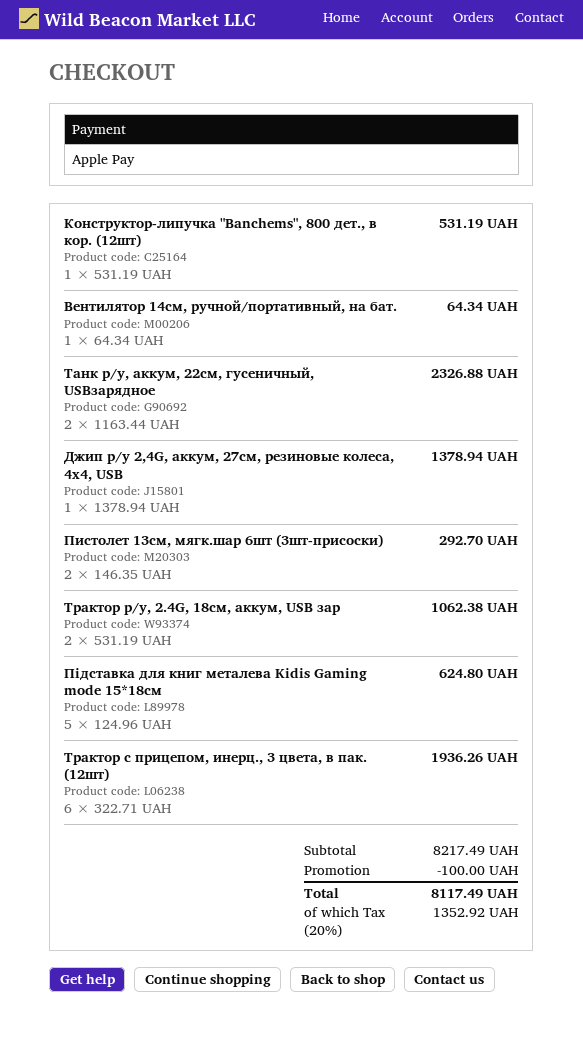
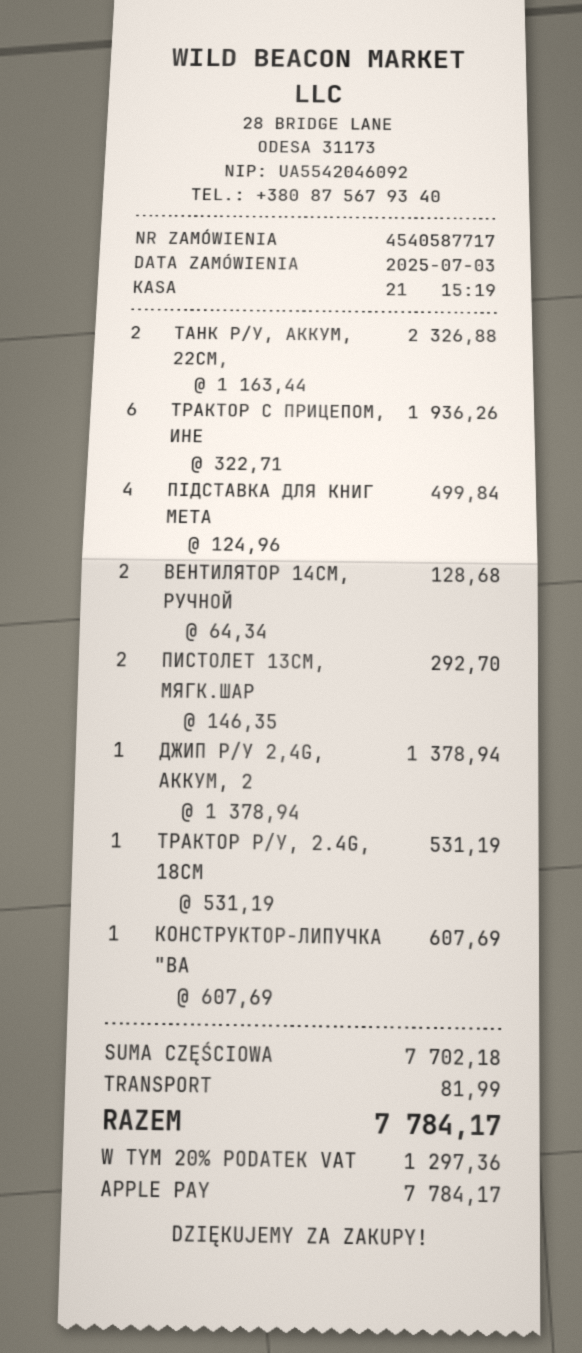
Конструктор-липучка "Banchems", 800 дет., в кор. (12шт): 1 x 531.19 = 531.19 -> 1 x 607.69 = 607.69
Вентилятор 14см, ручной/портативный, на бат.: 1 x 64.34 = 64.34 -> 2 x 64.34 = 128.68
Трактор р/у, 2.4G, 18см, аккум, USB зар: 2 x 531.19 = 1062.38 -> 1 x 531.19 = 531.19
Підставка для книг металева Kidis Gaming mode 15*18см: 5 x 124.96 = 624.80 -> 4 x 124.96 = 499.84
subtotal: 8217.49 -> 7702.18
discount: 100.00 -> none
shipping: none -> 81.99
tax: 20% = 1352.92 -> 20% = 1297.36
total: 8117.49 -> 7784.17

